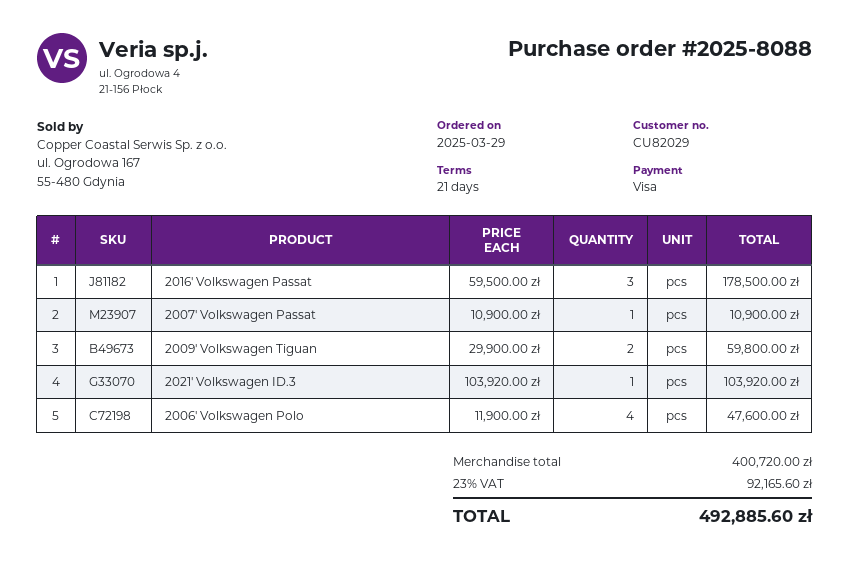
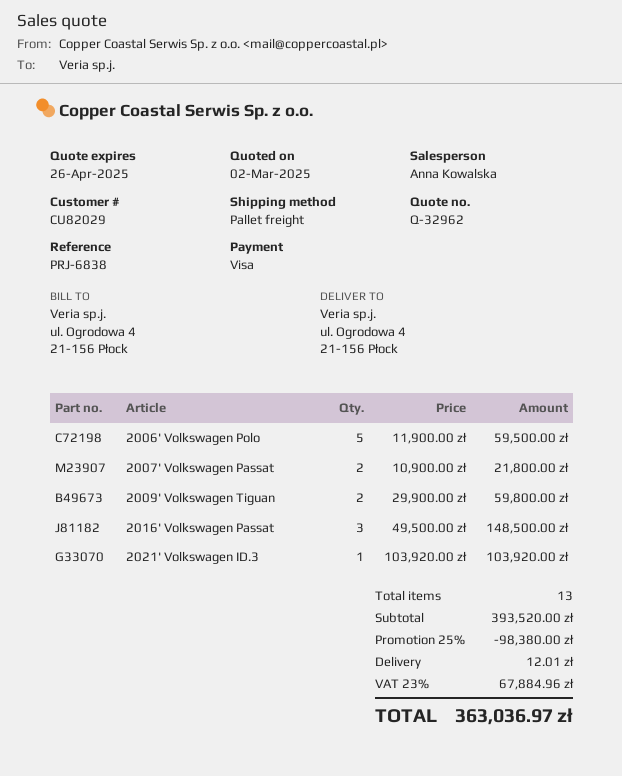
2016' Volkswagen Passat: 3 x 59500.00 = 178500.00 -> 3 x 49500.00 = 148500.00
2007' Volkswagen Passat: 1 x 10900.00 = 10900.00 -> 2 x 10900.00 = 21800.00
2006' Volkswagen Polo: 4 x 11900.00 = 47600.00 -> 5 x 11900.00 = 59500.00
subtotal: 400720.00 -> 393520.00
discount: none -> 25% = 98380.00
shipping: none -> 12.01
tax: 23% = 92165.60 -> 23% = 67884.96
total: 492885.60 -> 363036.97

